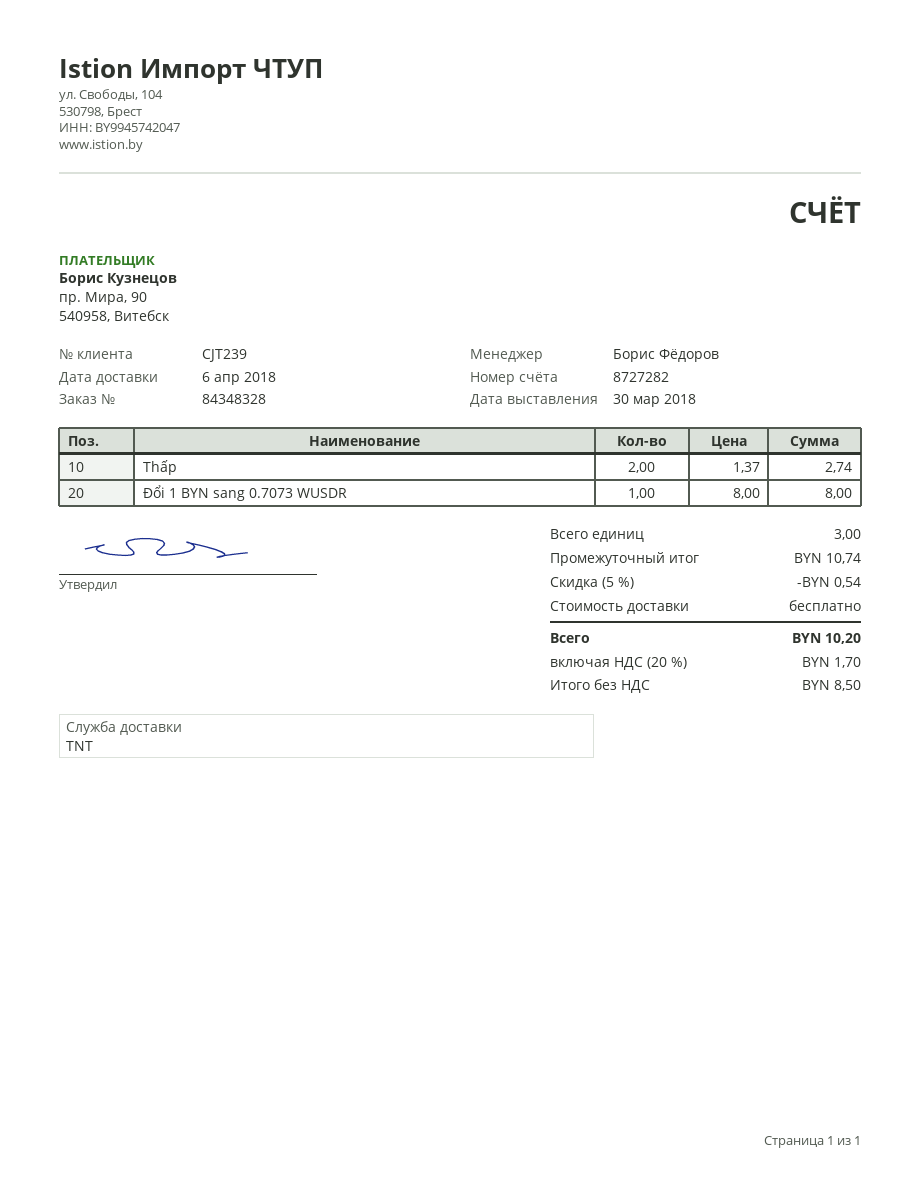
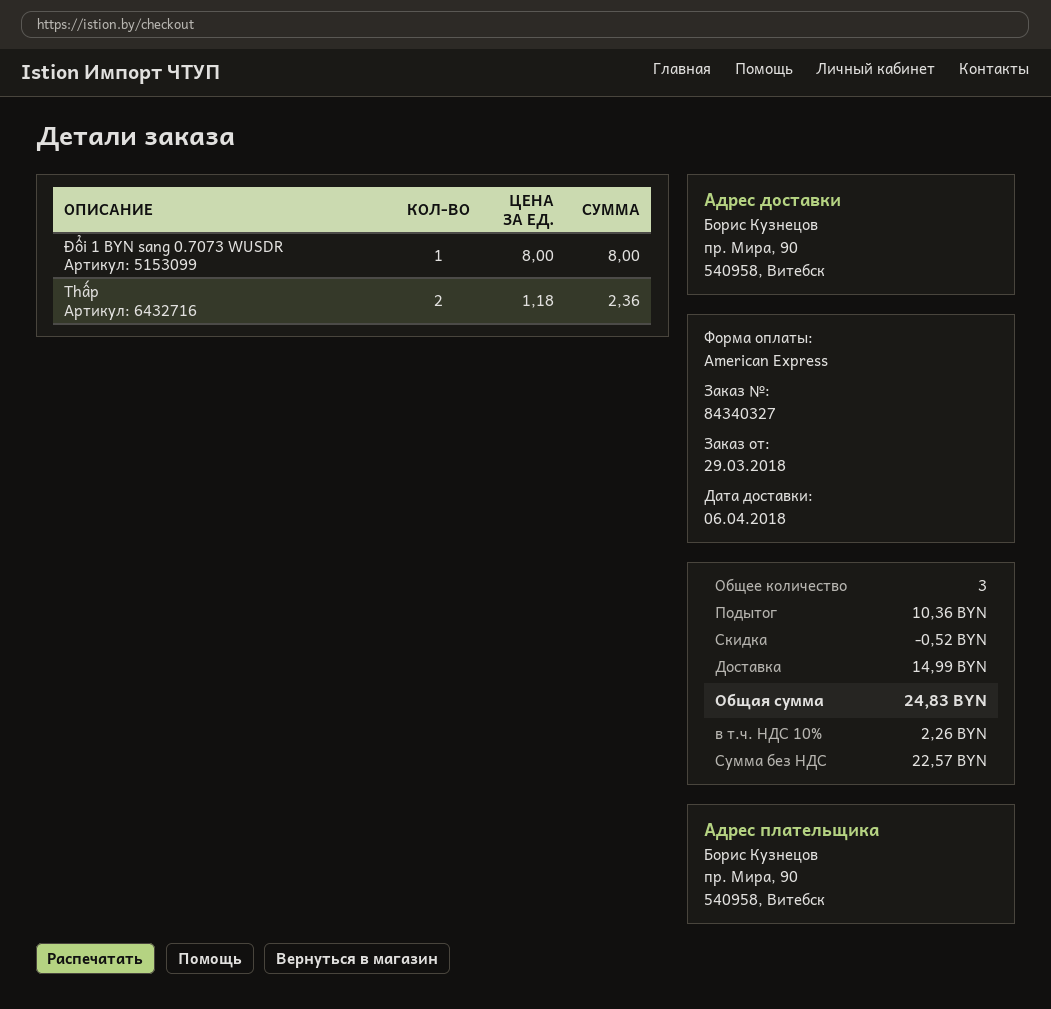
order number: 84348328 -> 84340327
Thấp: 2 x 1.37 = 2.74 -> 2 x 1.18 = 2.36
subtotal: 10.74 -> 10.36
discount: 0.54 -> 0.52
shipping: 0.00 -> 14.99
net: 8.50 -> 22.57
tax: 20% = 1.70 -> 10% = 2.26
total: 10.20 -> 24.83

